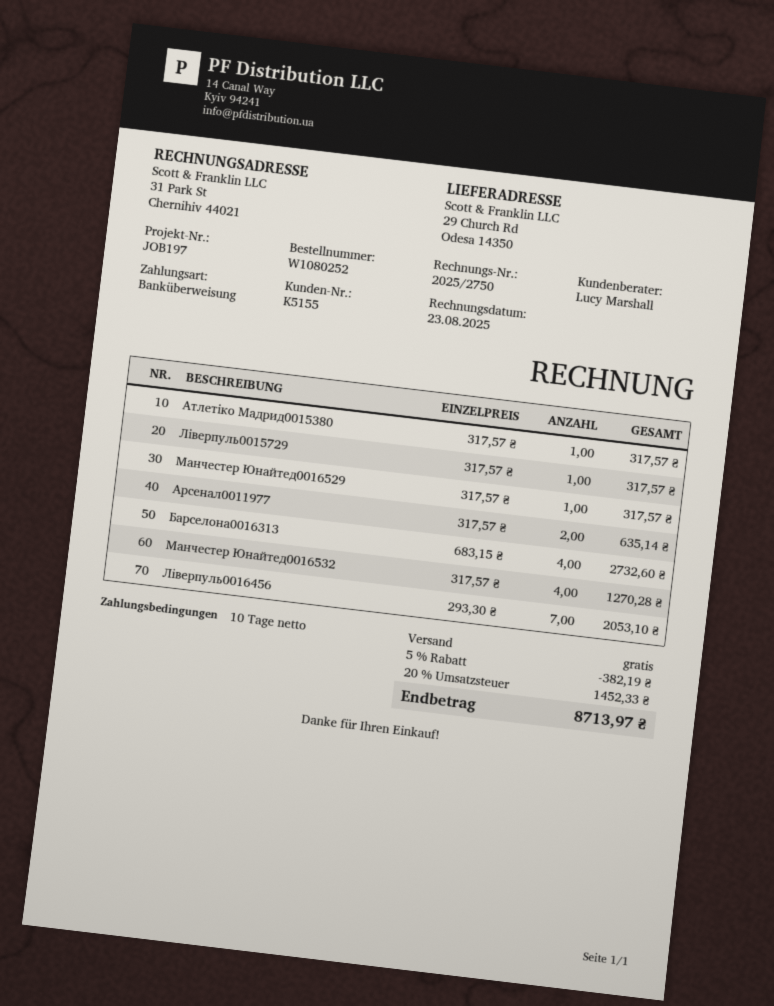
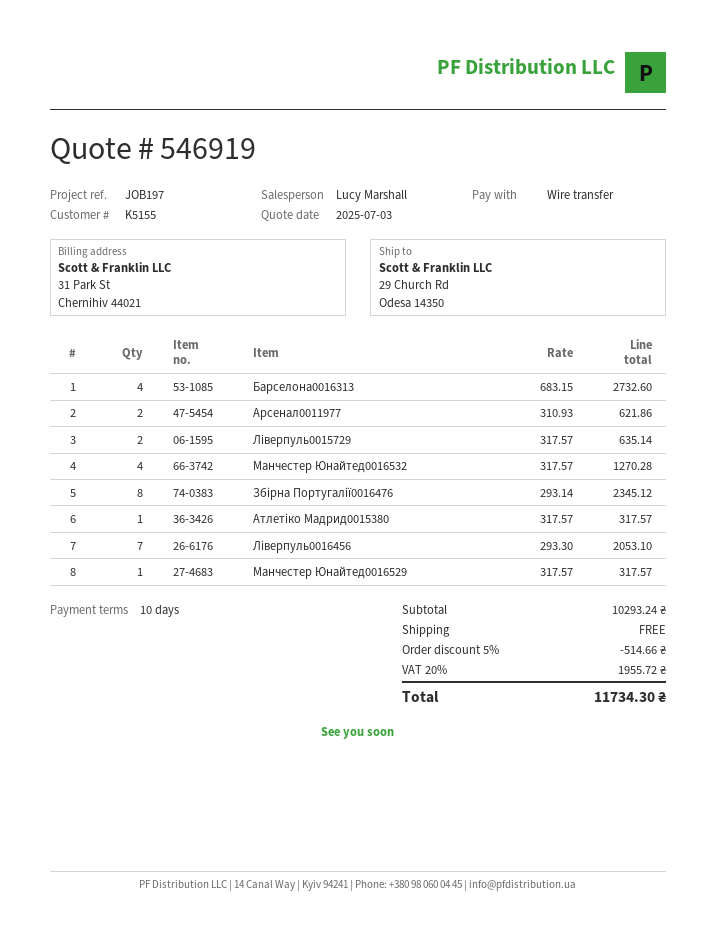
Ліверпуль0015729: 1 x 317.57 = 317.57 -> 2 x 317.57 = 635.14
Арсенал0011977: 2 x 317.57 = 635.14 -> 2 x 310.93 = 621.86
Збірна Португалії0016476: none -> 8 x 293.14 = 2345.12
discount: 5% = 382.19 -> 5% = 514.66
tax: 20% = 1452.33 -> 20% = 1955.72
total: 8713.97 -> 11734.30

